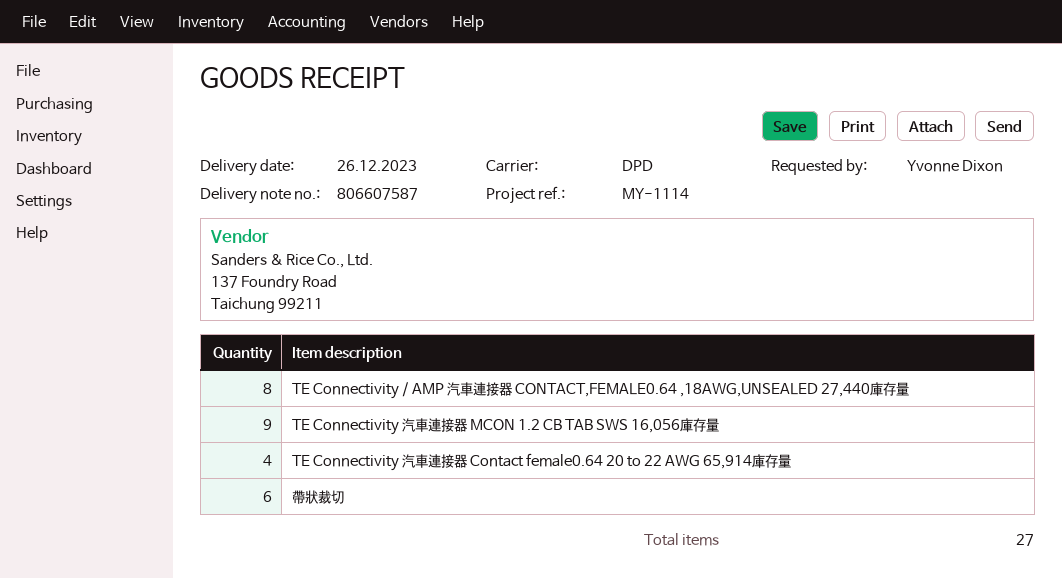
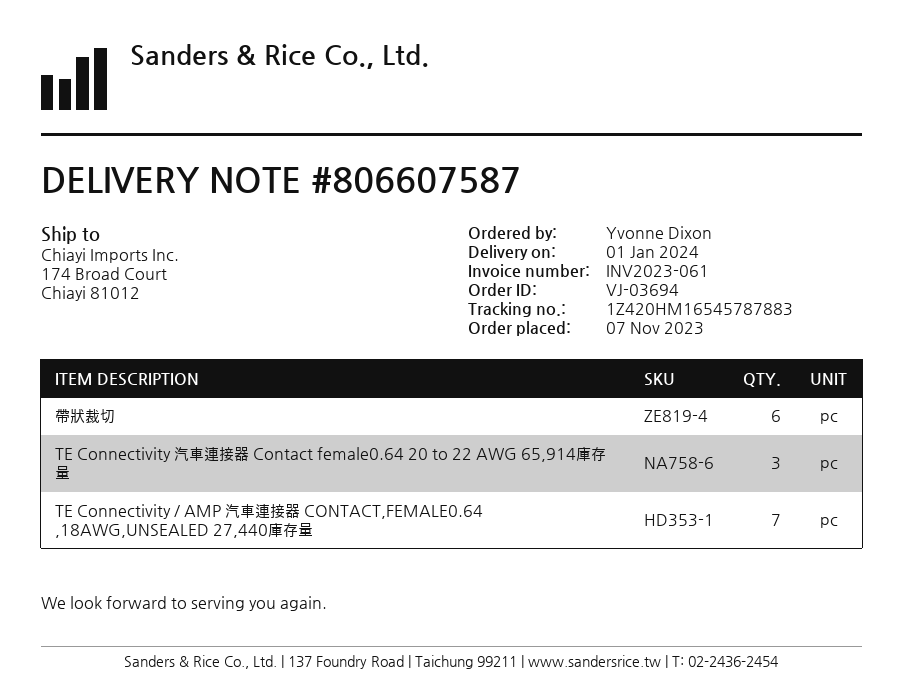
delivery date: 2023-12-26 -> 2024-01-01
TE Connectivity / AMP 汽車連接器 CONTACT,FEMALE0.64 ,18AWG,UNSEALED 27,440庫存量: 8 -> 7
TE Connectivity 汽車連接器 MCON 1.2 CB TAB SWS 16,056庫存量: 9 -> none
TE Connectivity 汽車連接器 Contact female0.64 20 to 22 AWG 65,914庫存量: 4 -> 3

